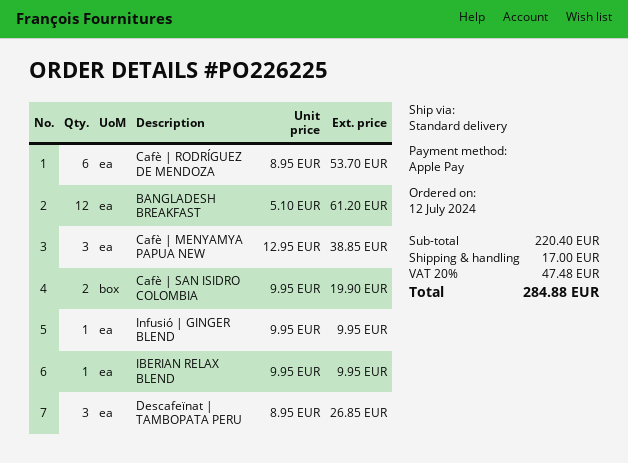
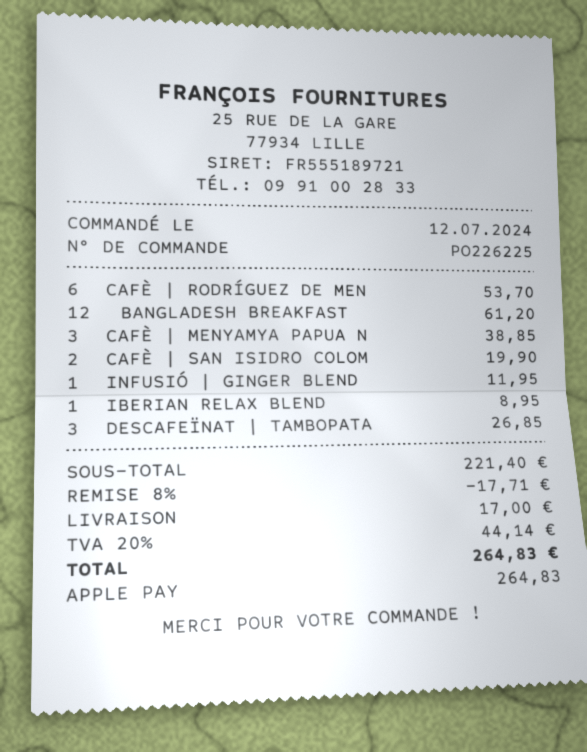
Infusió | GINGER BLEND: 1 for 9.95 -> 1 for 11.95
IBERIAN RELAX BLEND: 1 for 9.95 -> 1 for 8.95
subtotal: 220.40 -> 221.40
discount: none -> 8% = 17.71
tax: 20% = 47.48 -> 20% = 44.14
total: 284.88 -> 264.83

